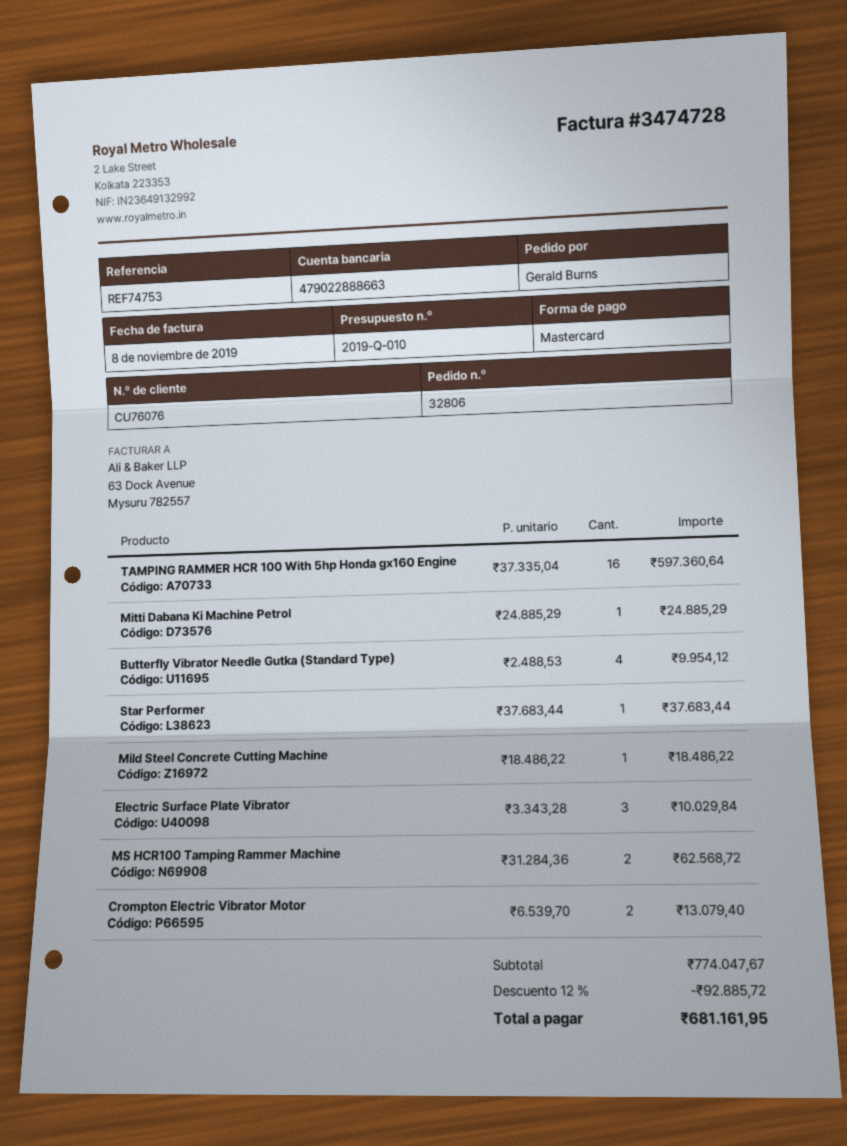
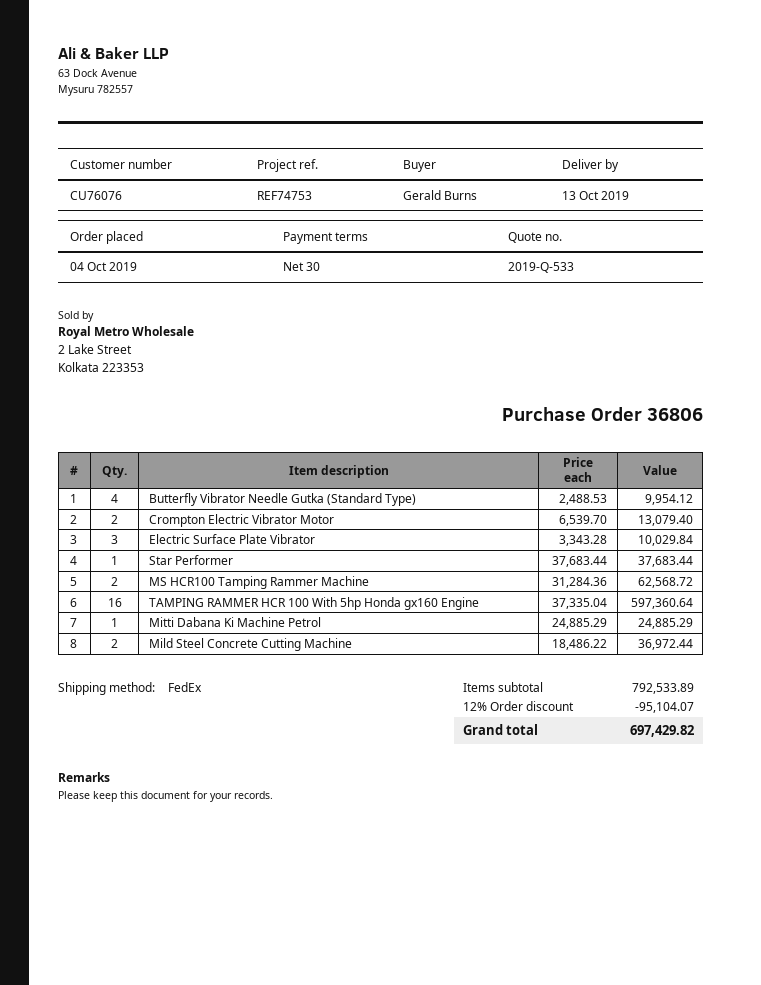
quote number: 2019-Q-010 -> 2019-Q-533
order number: 32806 -> 36806
Mild Steel Concrete Cutting Machine: 1 x 18486.22 = 18486.22 -> 2 x 18486.22 = 36972.44
subtotal: 774047.67 -> 792533.89
discount: 12% = 92885.72 -> 12% = 95104.07
total: 681161.95 -> 697429.82

